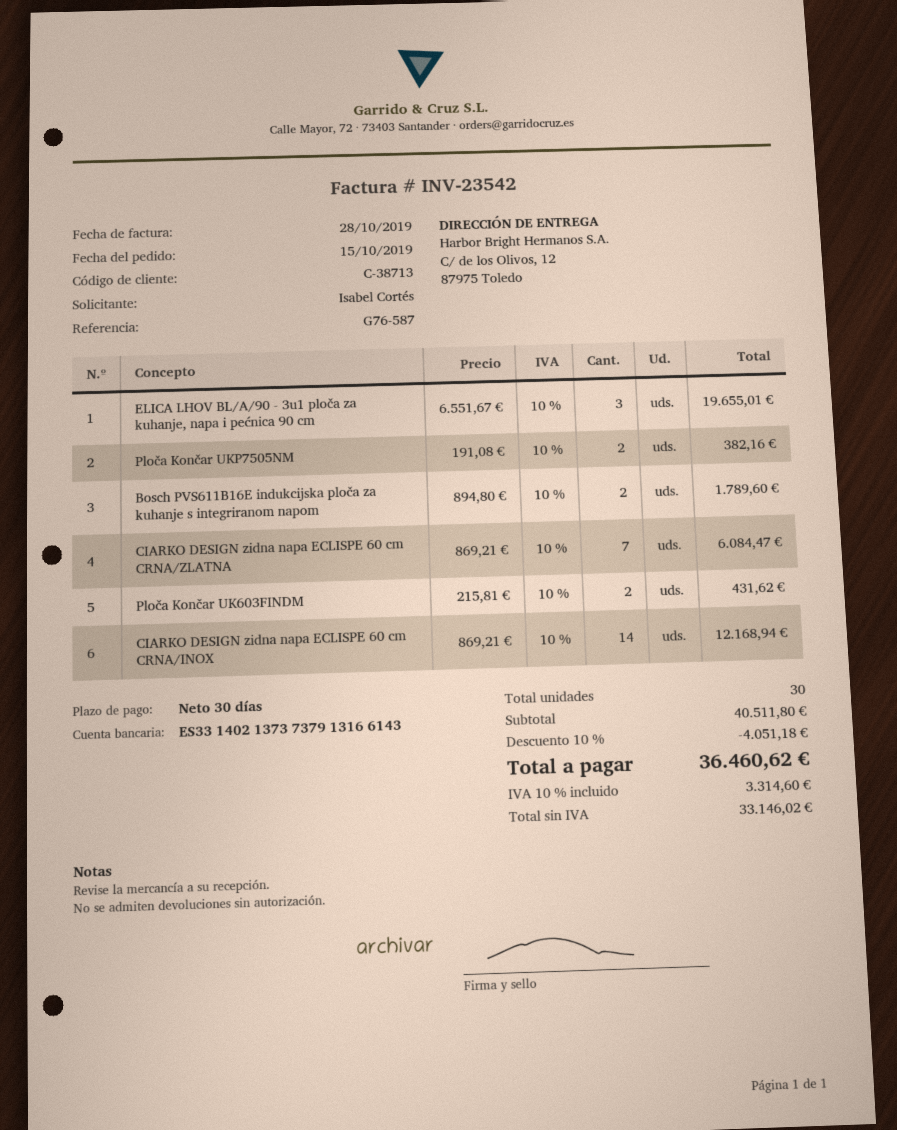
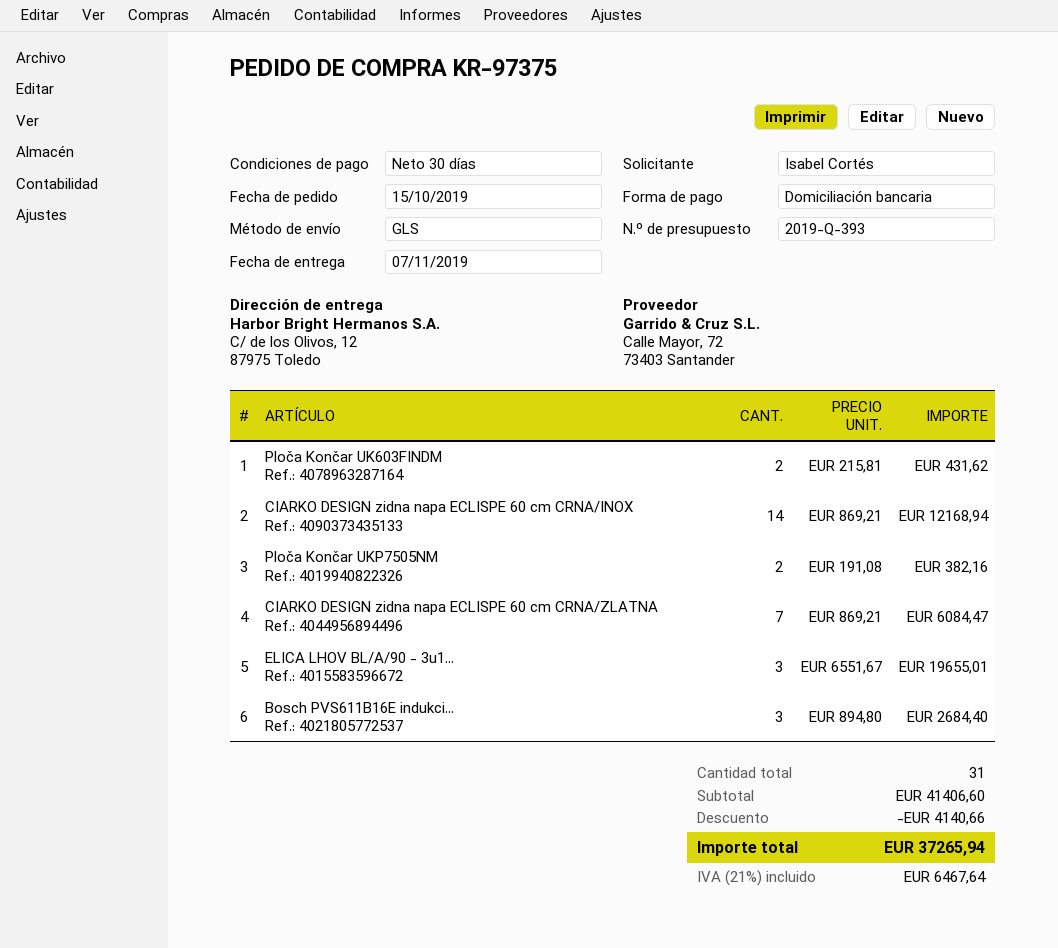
Bosch PVS611B16E indukcijska ploča za kuhanje s integriranom napom: 2 x 894.80 = 1789.60 -> 3 x 894.80 = 2684.40
total quantity: 30 -> 31
subtotal: 40511.80 -> 41406.60
discount: 4051.18 -> 4140.66
tax: 10% = 3314.60 -> 21% = 6467.64
total: 36460.62 -> 37265.94

